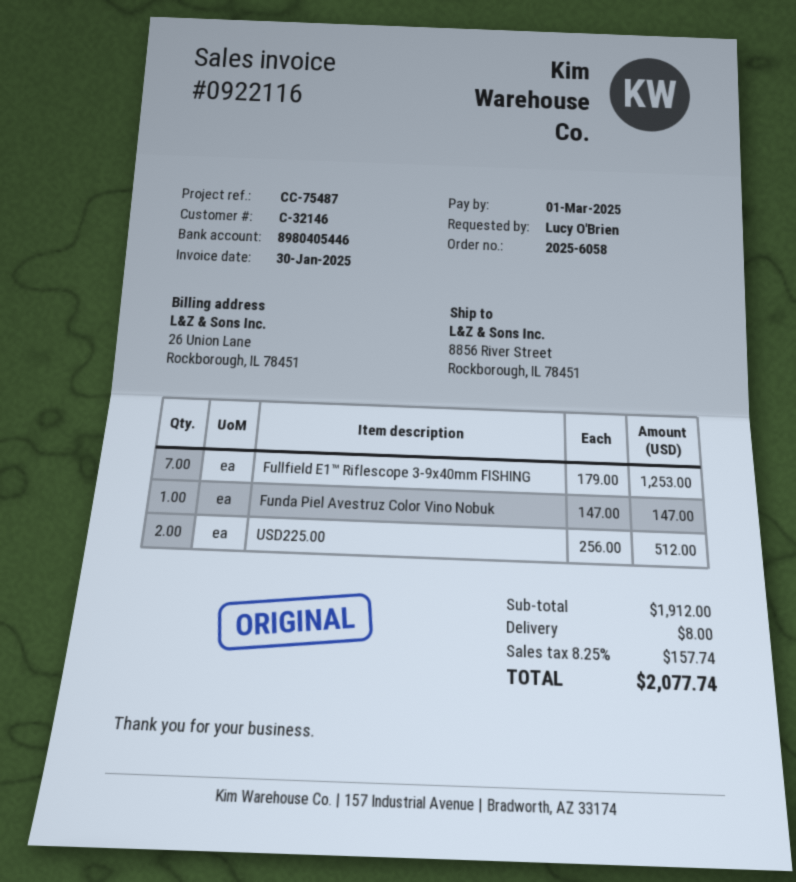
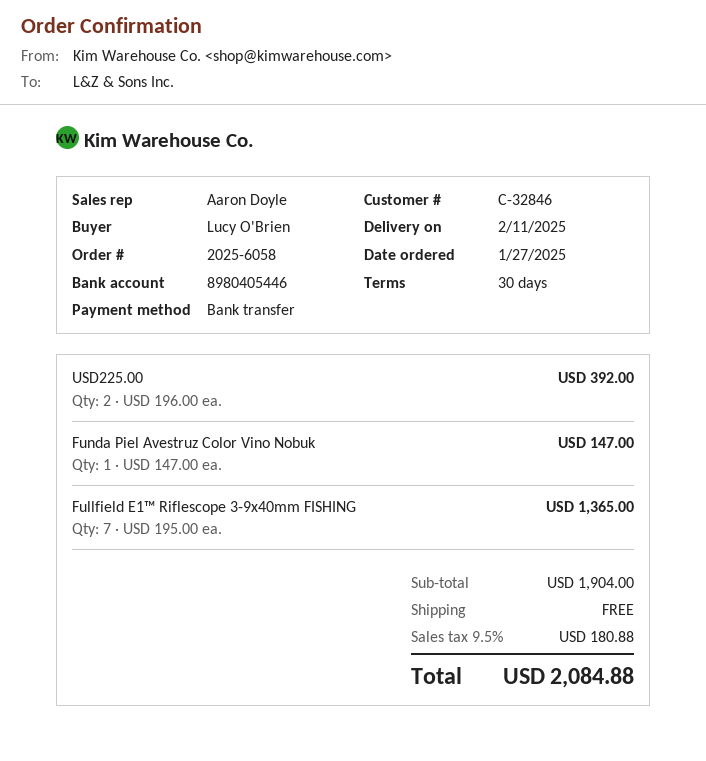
customer number: C-32146 -> C-32846
Fullfield E1™ Riflescope 3-9x40mm FISHING: 7 x 179.00 = 1253.00 -> 7 x 195.00 = 1365.00
USD225.00: 2 x 256.00 = 512.00 -> 2 x 196.00 = 392.00
subtotal: 1912.00 -> 1904.00
shipping: 8.00 -> 0.00
tax: 8.25% = 157.74 -> 9.5% = 180.88
total: 2077.74 -> 2084.88

